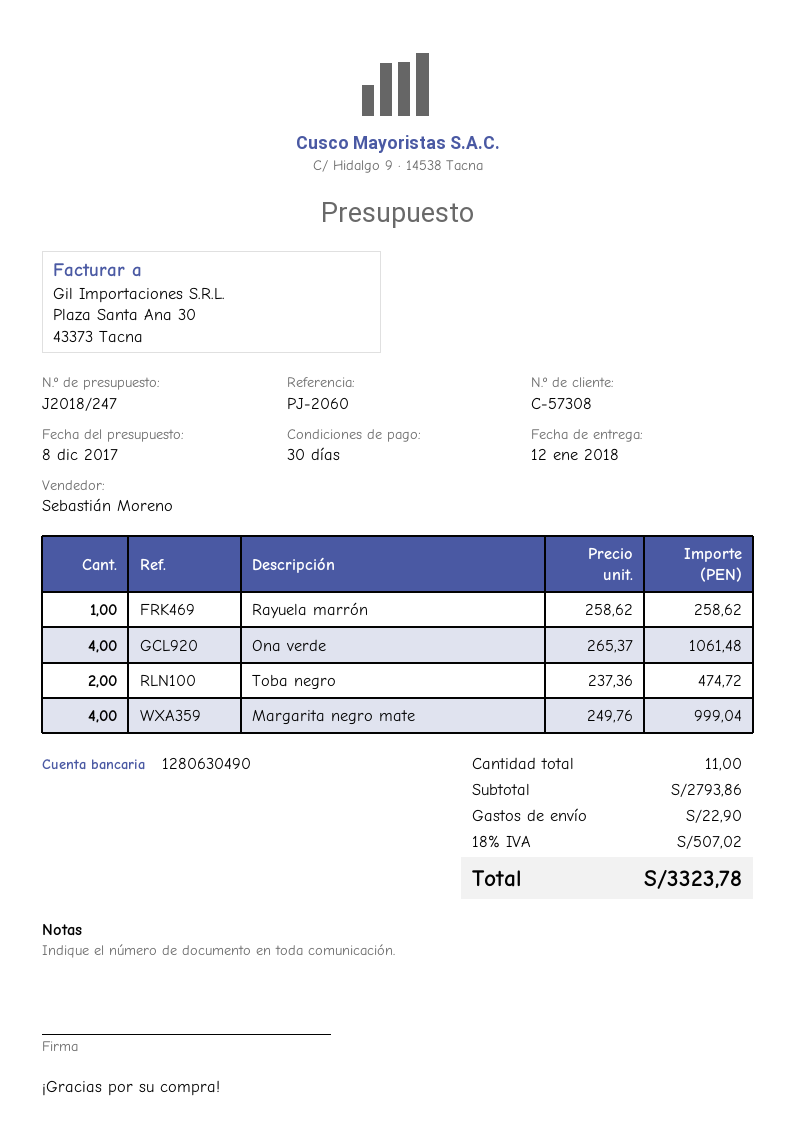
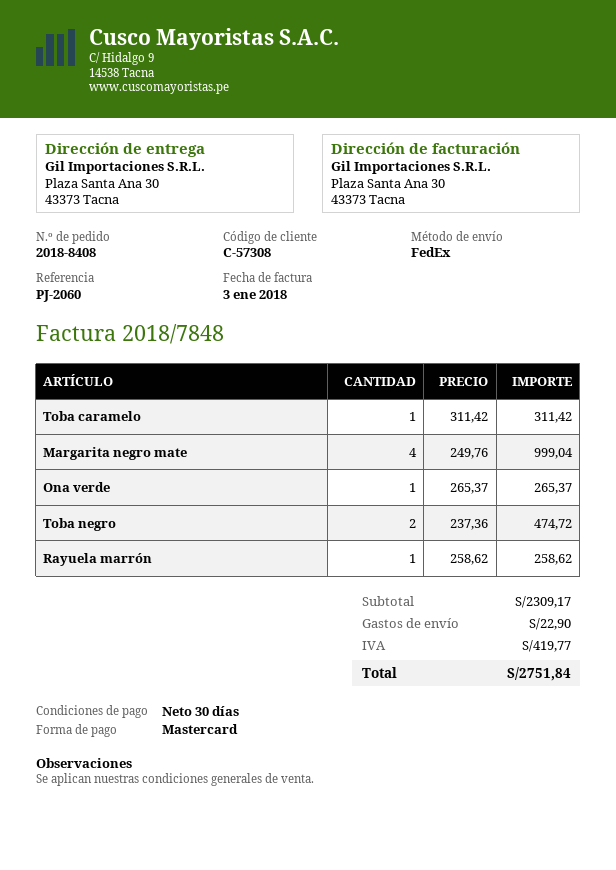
Ona verde: 4 x 265.37 = 1061.48 -> 1 x 265.37 = 265.37
Toba caramelo: none -> 1 x 311.42 = 311.42
subtotal: 2793.86 -> 2309.17
tax: 507.02 -> 419.77
total: 3323.78 -> 2751.84

